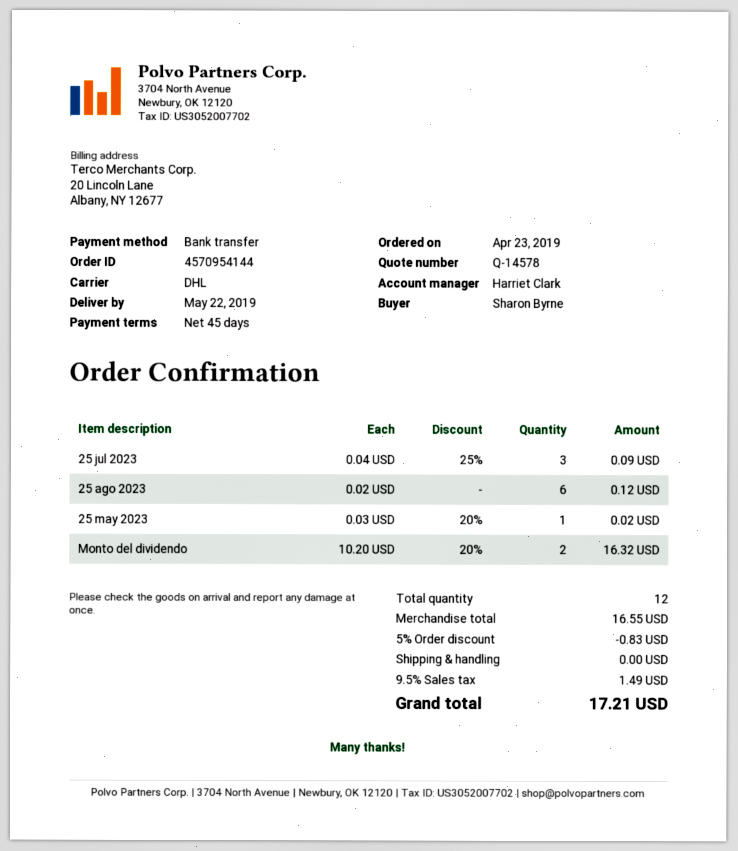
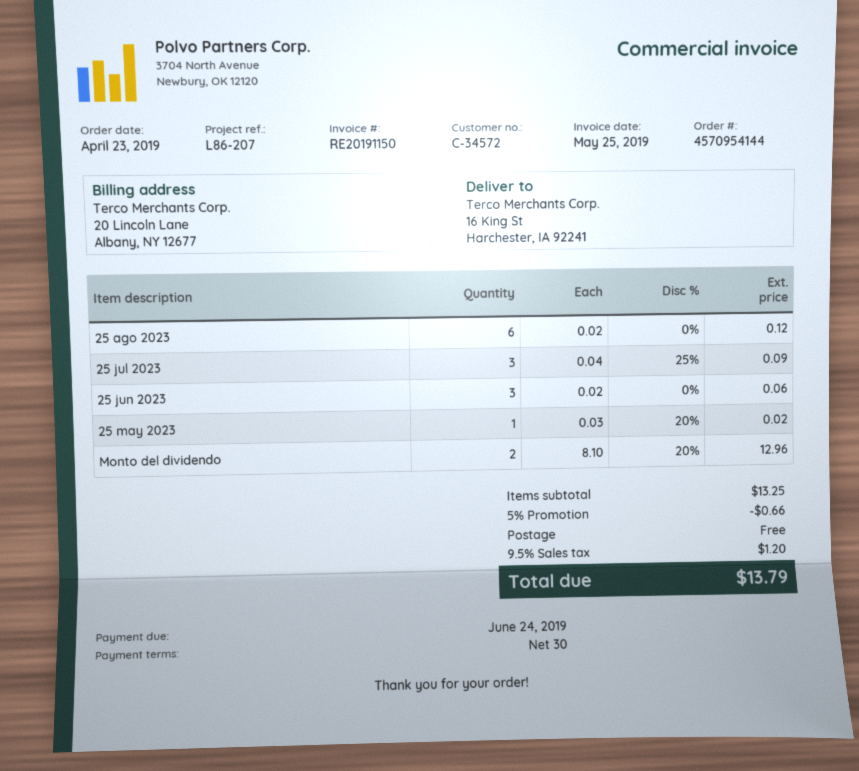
payment terms: 45 days -> 30 days
Monto del dividendo: 2 x 10.20 - 20% = 16.32 -> 2 x 8.10 - 20% = 12.96
25 jun 2023: none -> 3 x 0.02 = 0.06
subtotal: 16.55 -> 13.25
discount: 5% = 0.83 -> 5% = 0.66
tax: 9.5% = 1.49 -> 9.5% = 1.20
total: 17.21 -> 13.79

